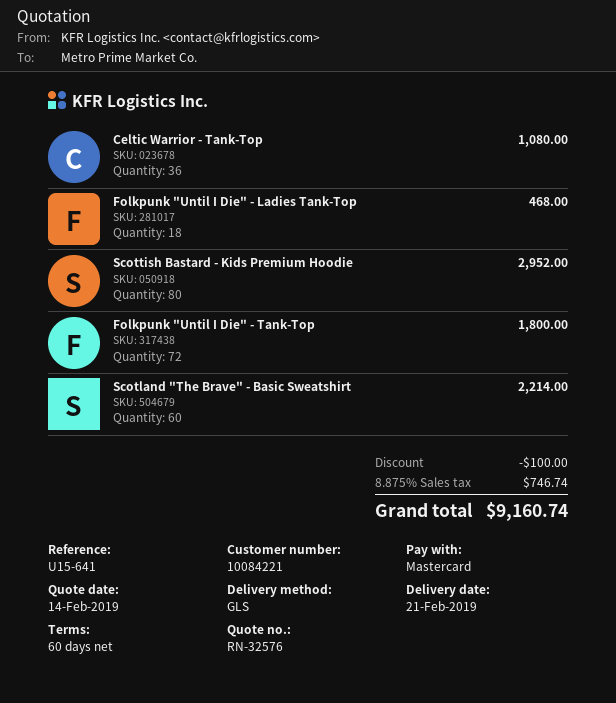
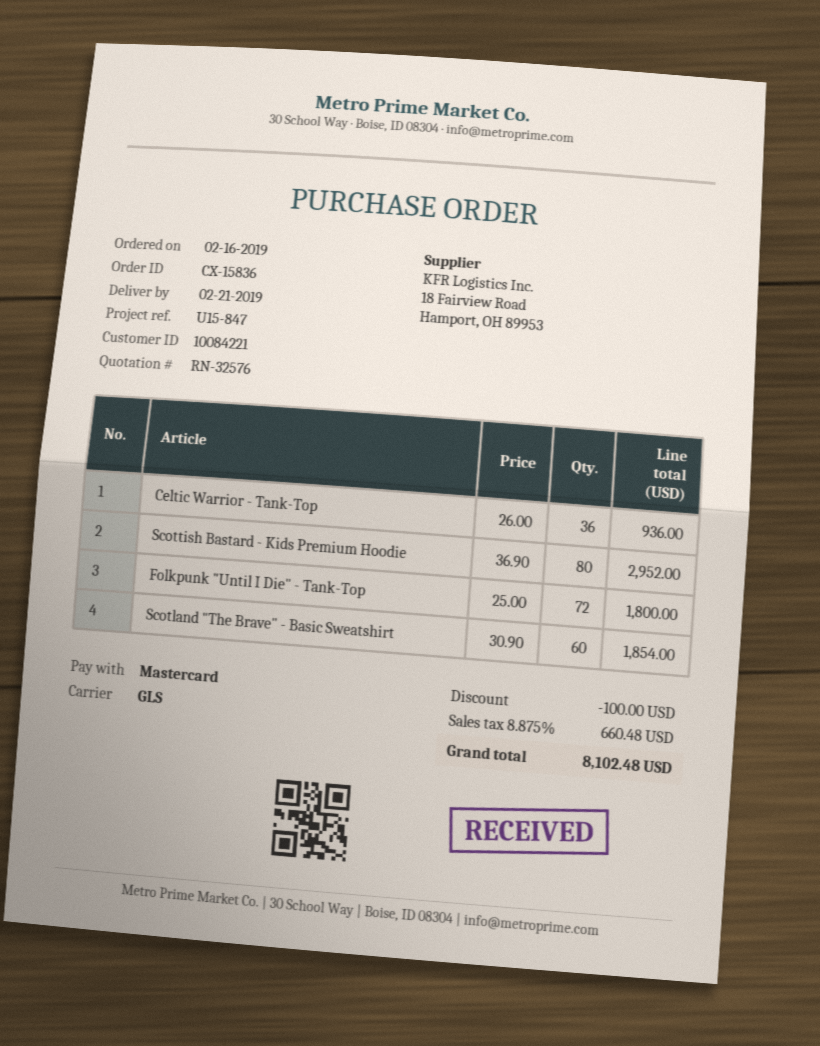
reference: U15-641 -> U15-847
Celtic Warrior - Tank-Top: 36 for 1080.00 -> 36 for 936.00
Folkpunk "Until I Die" - Ladies Tank-Top: 18 for 468.00 -> none
Scotland "The Brave" - Basic Sweatshirt: 60 for 2214.00 -> 60 for 1854.00
tax: 8.875% = 746.74 -> 8.875% = 660.48
total: 9160.74 -> 8102.48

